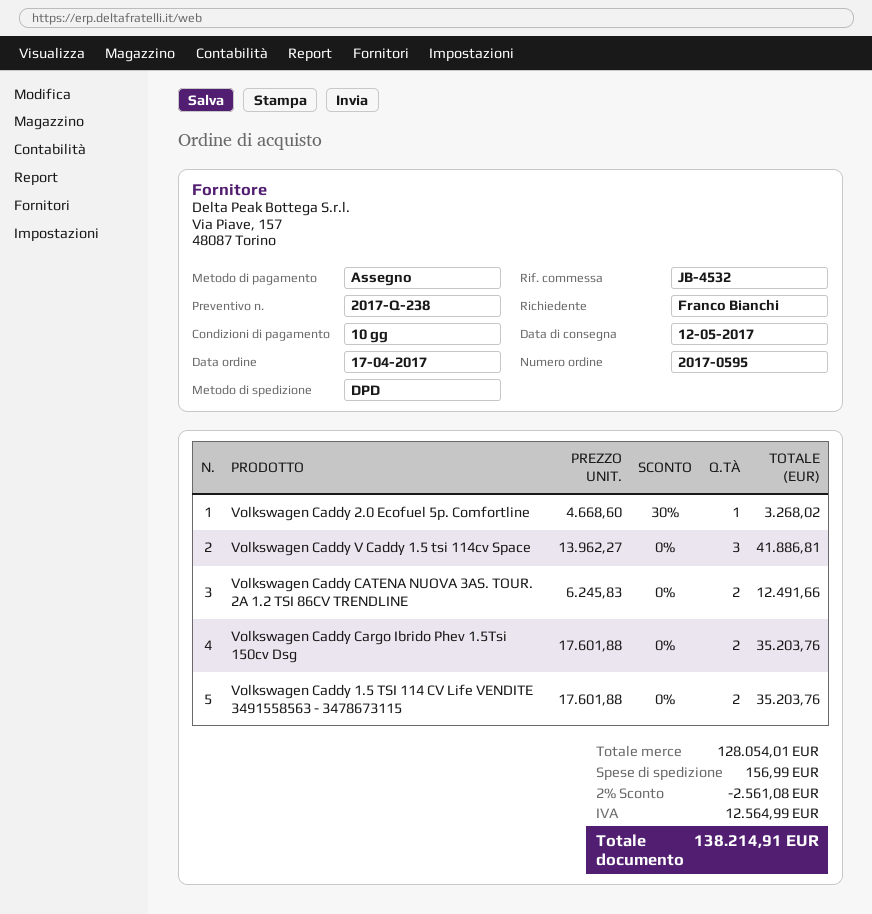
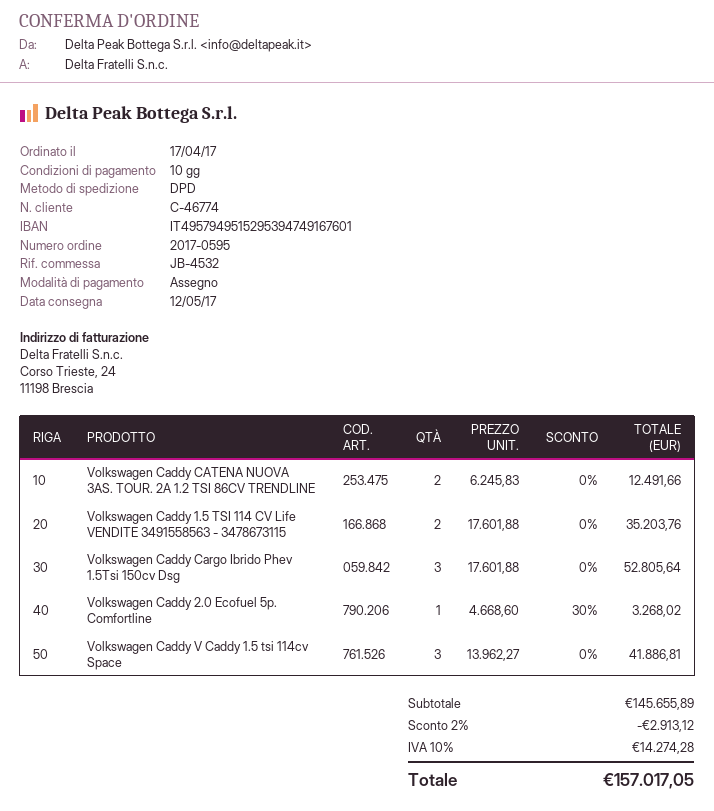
Volkswagen Caddy Cargo Ibrido Phev 1.5Tsi 150cv Dsg: 2 x 17601.88 = 35203.76 -> 3 x 17601.88 = 52805.64
subtotal: 128054.01 -> 145655.89
discount: 2% = 2561.08 -> 2% = 2913.12
shipping: 156.99 -> none
tax: 12564.99 -> 14274.28
total: 138214.91 -> 157017.05

